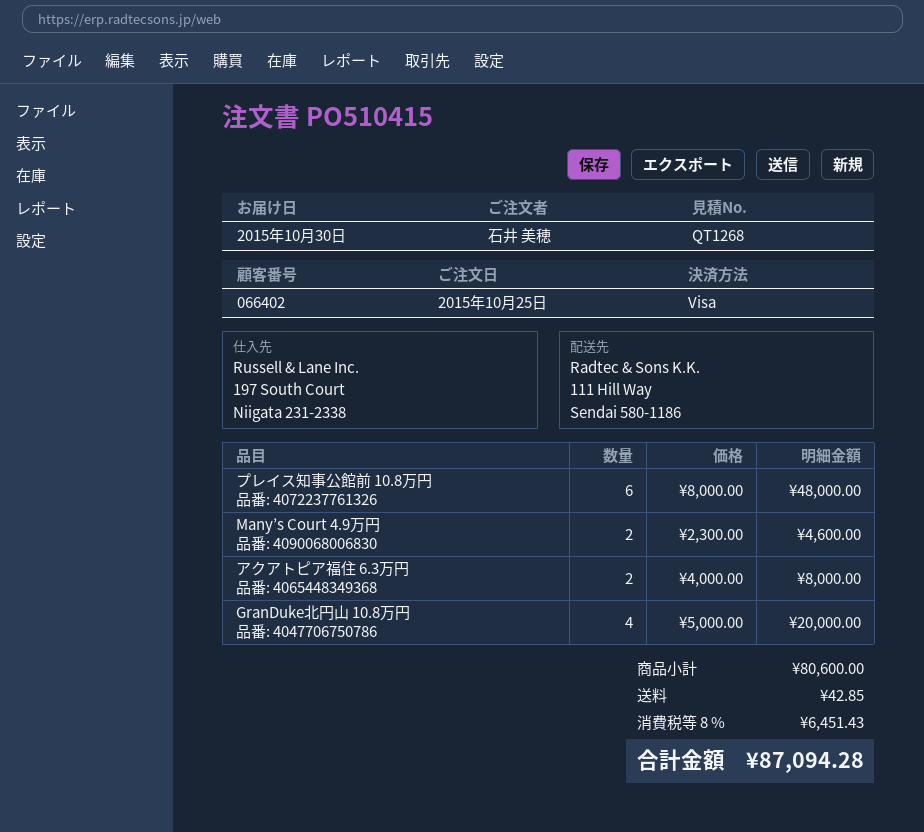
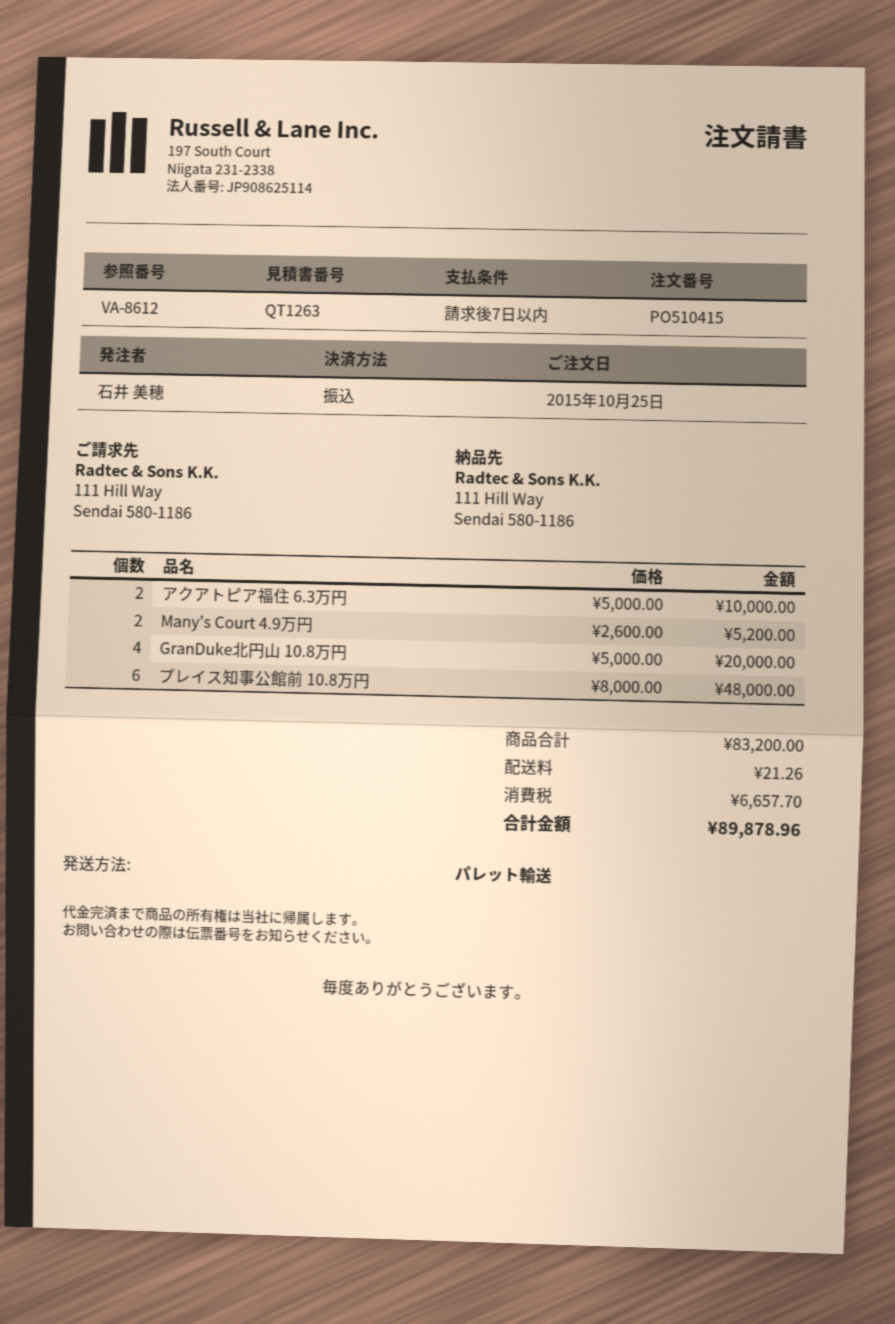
quote number: QT1268 -> QT1263
payment method: Visa -> bank transfer
Many’s Court 4.9万円: 2 x 2300.00 = 4600.00 -> 2 x 2600.00 = 5200.00
アクアトピア福住 6.3万円: 2 x 4000.00 = 8000.00 -> 2 x 5000.00 = 10000.00
subtotal: 80600.00 -> 83200.00
shipping: 42.85 -> 21.26
tax: 6451.43 -> 6657.70
total: 87094.28 -> 89878.96

